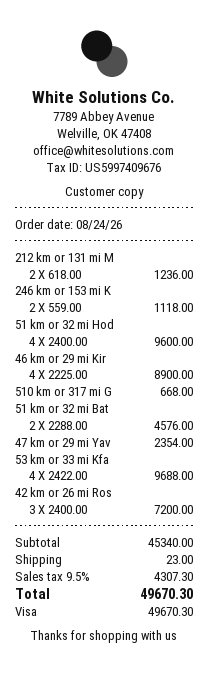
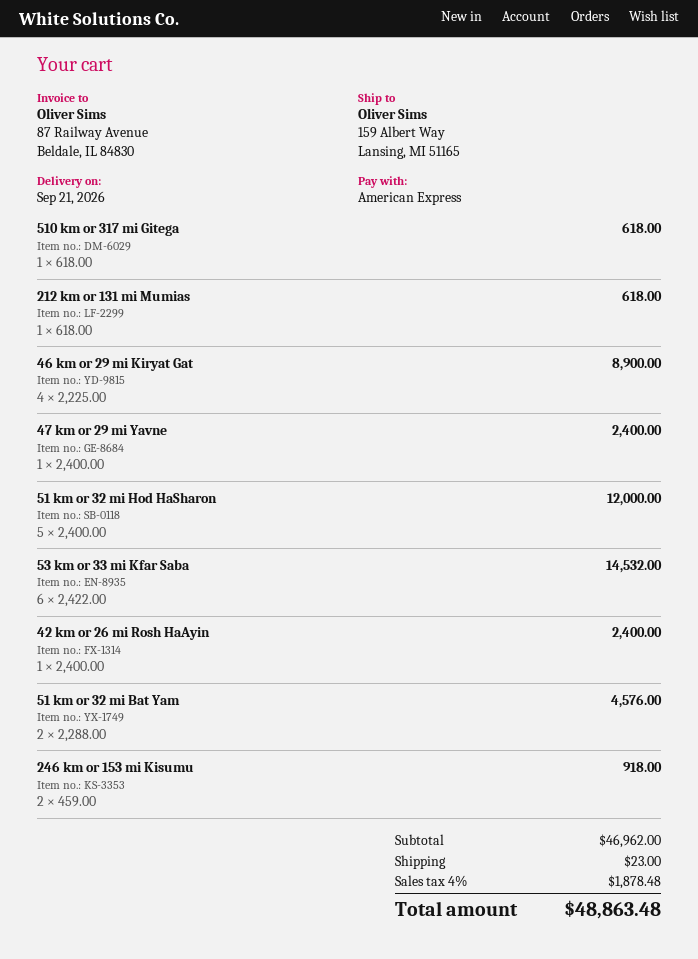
payment method: Visa -> American Express
212 km or 131 mi M: 2 x 618.00 = 1236.00 -> 1 x 618.00 = 618.00
246 km or 153 mi K: 2 x 559.00 = 1118.00 -> 2 x 459.00 = 918.00
51 km or 32 mi Hod: 4 x 2400.00 = 9600.00 -> 5 x 2400.00 = 12000.00
510 km or 317 mi G: 1 x 668.00 = 668.00 -> 1 x 618.00 = 618.00
47 km or 29 mi Yav: 1 x 2354.00 = 2354.00 -> 1 x 2400.00 = 2400.00
53 km or 33 mi Kfa: 4 x 2422.00 = 9688.00 -> 6 x 2422.00 = 14532.00
42 km or 26 mi Ros: 3 x 2400.00 = 7200.00 -> 1 x 2400.00 = 2400.00
subtotal: 45340.00 -> 46962.00
tax: 9.5% = 4307.30 -> 4% = 1878.48
total: 49670.30 -> 48863.48

